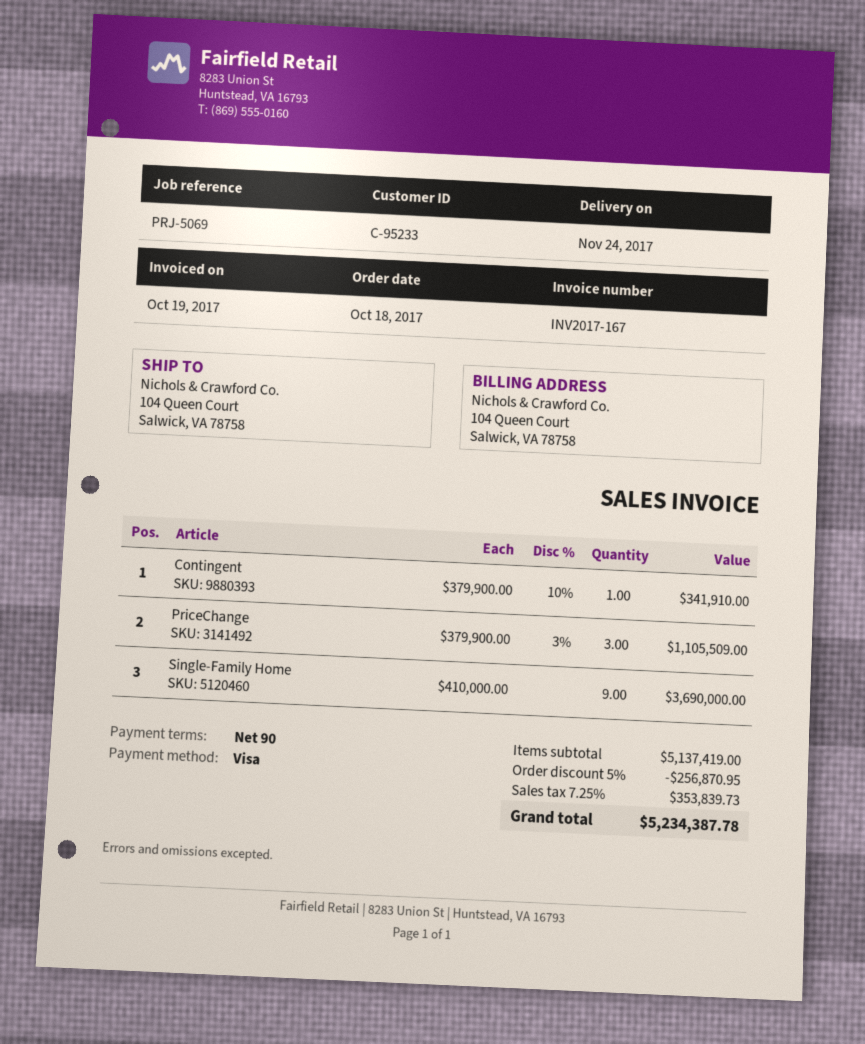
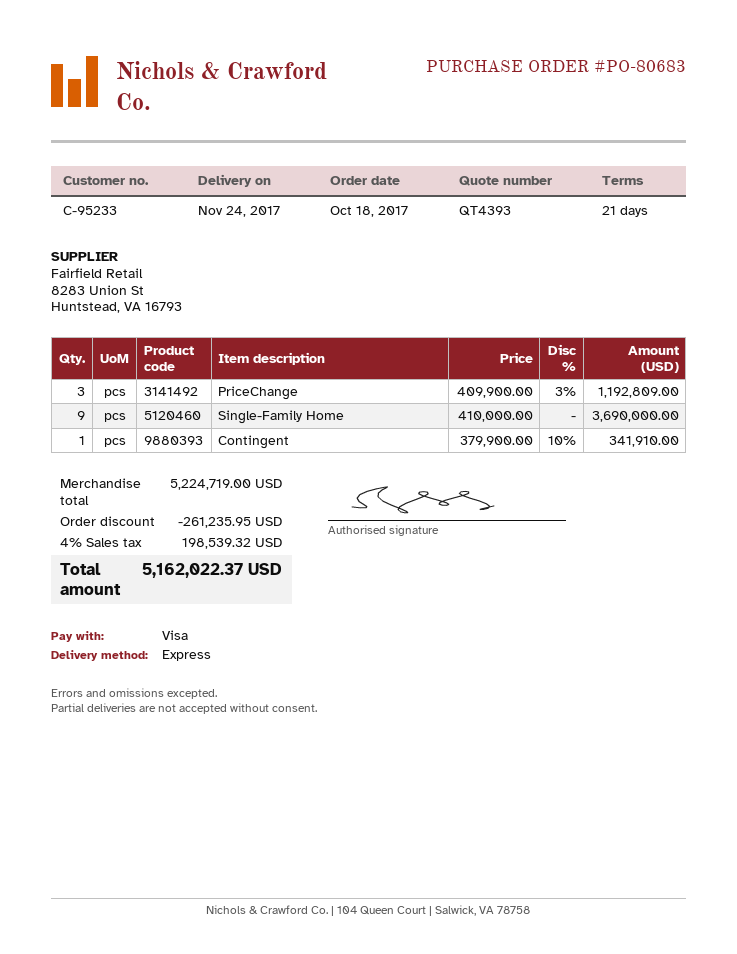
payment terms: 90 days -> 21 days
PriceChange: 3 x 379900.00 - 3% = 1105509.00 -> 3 x 409900.00 - 3% = 1192809.00
subtotal: 5137419.00 -> 5224719.00
discount: 256870.95 -> 261235.95
tax: 7.25% = 353839.73 -> 4% = 198539.32
total: 5234387.78 -> 5162022.37

